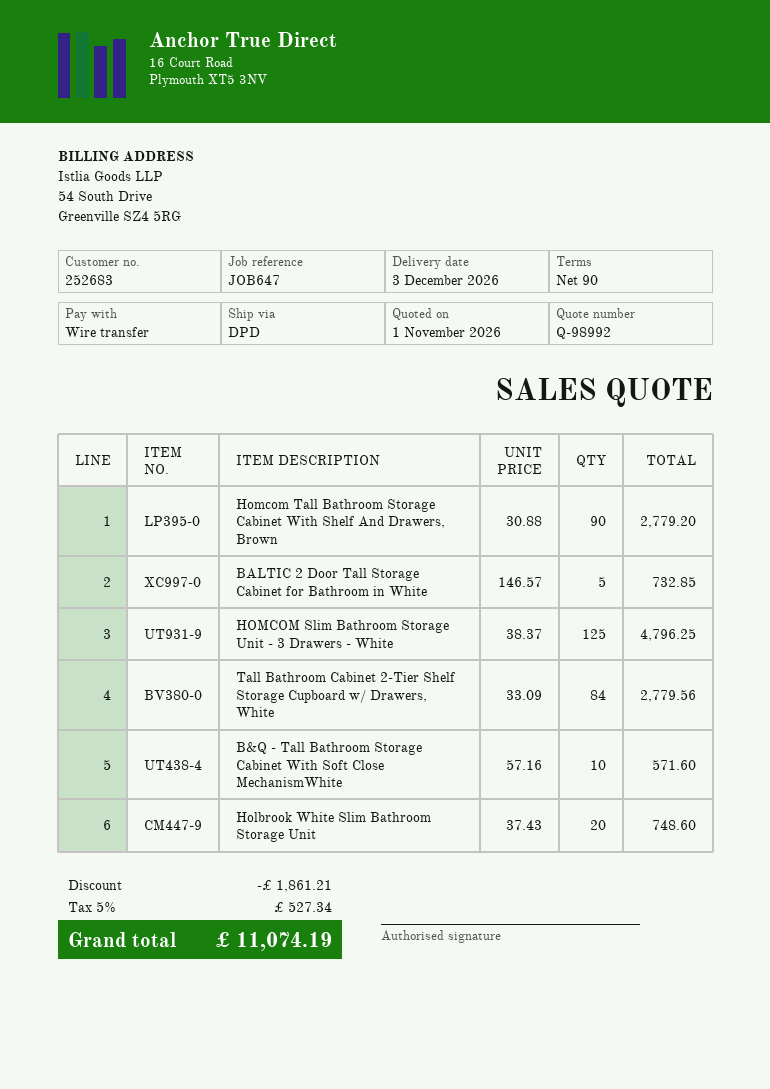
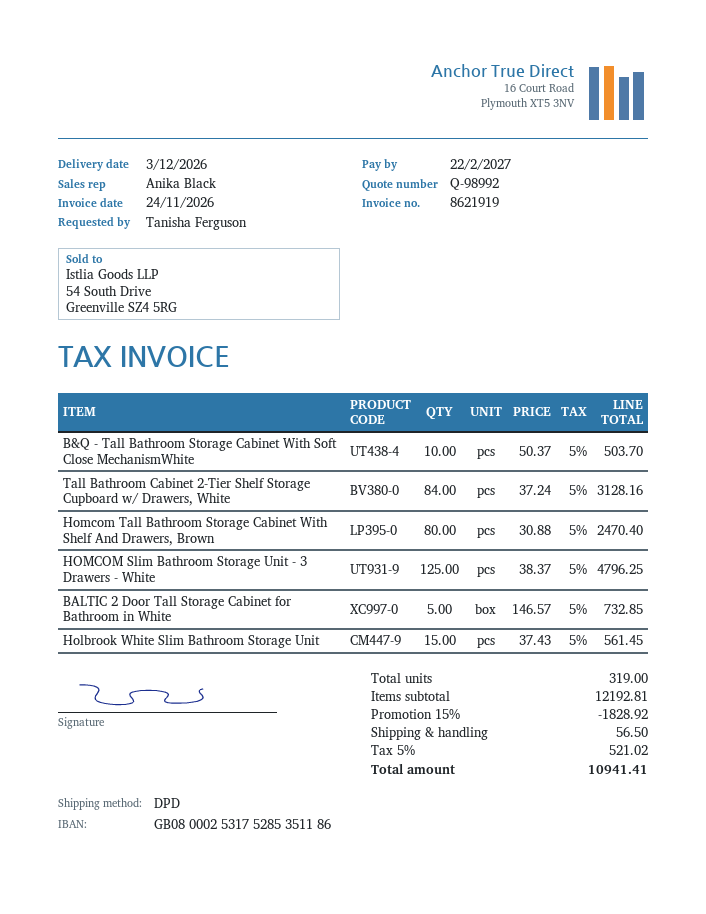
Homcom Tall Bathroom Storage Cabinet With Shelf And Drawers, Brown: 90 x 30.88 = 2779.20 -> 80 x 30.88 = 2470.40
Tall Bathroom Cabinet 2-Tier Shelf Storage Cupboard w/ Drawers, White: 84 x 33.09 = 2779.56 -> 84 x 37.24 = 3128.16
B&Q - Tall Bathroom Storage Cabinet With Soft Close MechanismWhite: 10 x 57.16 = 571.60 -> 10 x 50.37 = 503.70
Holbrook White Slim Bathroom Storage Unit: 20 x 37.43 = 748.60 -> 15 x 37.43 = 561.45
discount: 1861.21 -> 1828.92
shipping: none -> 56.50
tax: 5% = 527.34 -> 5% = 521.02
total: 11074.19 -> 10941.41

